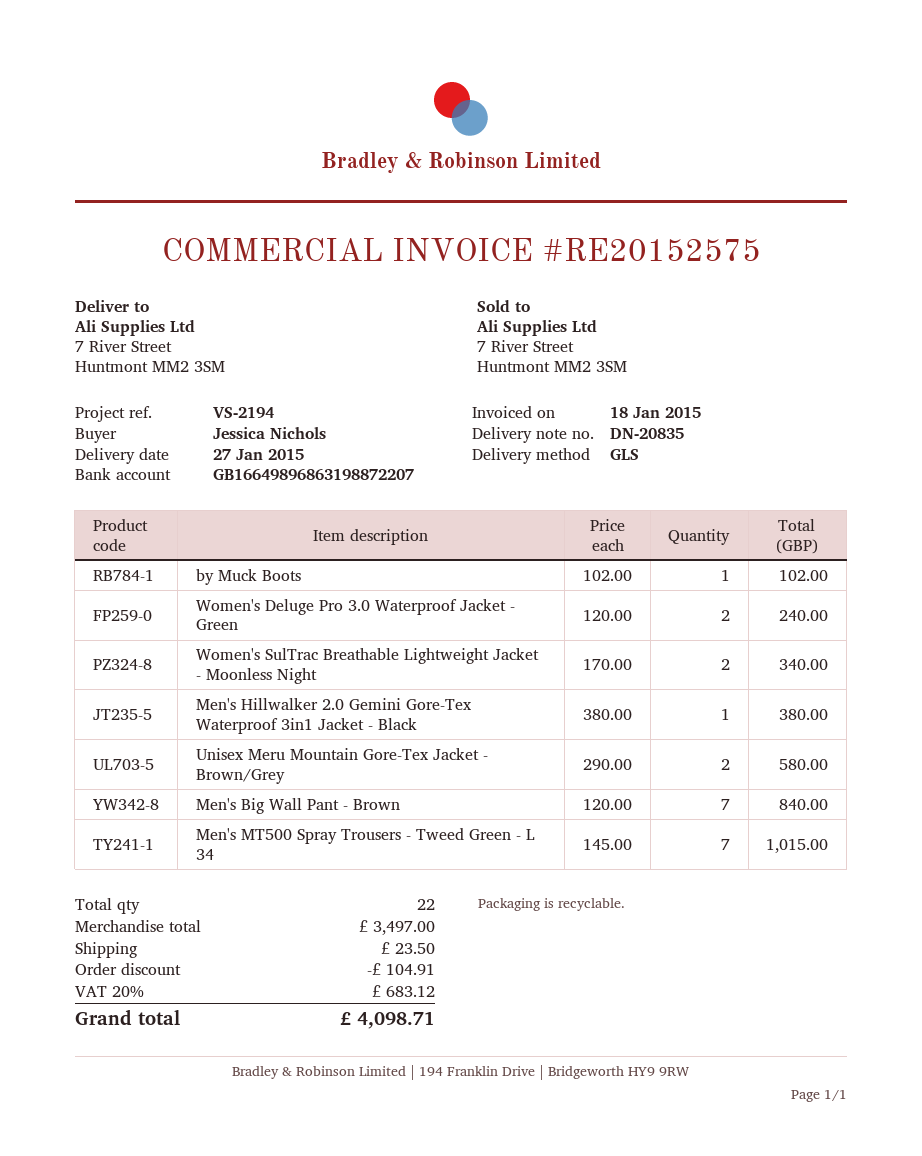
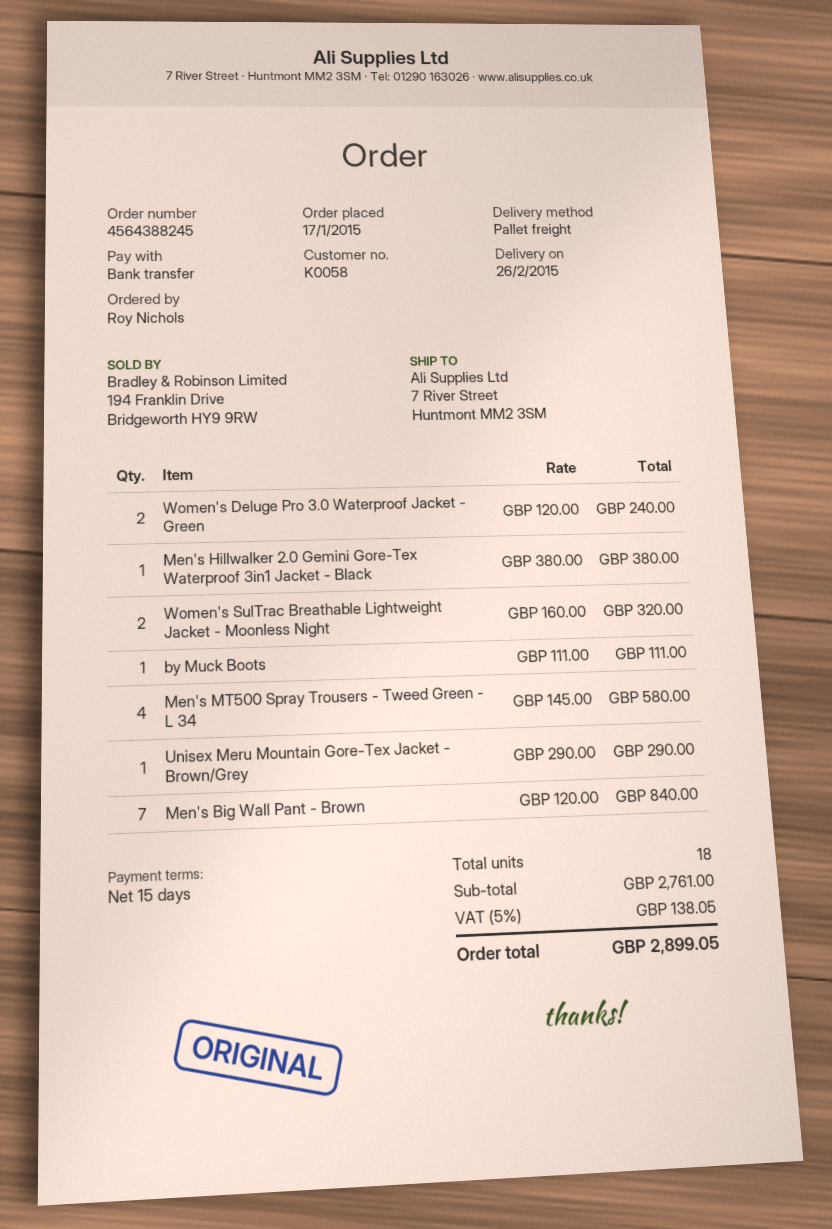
delivery date: 2015-01-27 -> 2015-02-26
ordered by: Jessica Nichols -> Roy Nichols
shipping method: GLS -> pallet freight
by Muck Boots: 1 x 102.00 = 102.00 -> 1 x 111.00 = 111.00
Women's SulTrac Breathable Lightweight Jacket - Moonless Night: 2 x 170.00 = 340.00 -> 2 x 160.00 = 320.00
Unisex Meru Mountain Gore-Tex Jacket - Brown/Grey: 2 x 290.00 = 580.00 -> 1 x 290.00 = 290.00
Men's MT500 Spray Trousers - Tweed Green - L 34: 7 x 145.00 = 1015.00 -> 4 x 145.00 = 580.00
total quantity: 22 -> 18
subtotal: 3497.00 -> 2761.00
discount: 104.91 -> none
shipping: 23.50 -> none
tax: 20% = 683.12 -> 5% = 138.05
total: 4098.71 -> 2899.05

